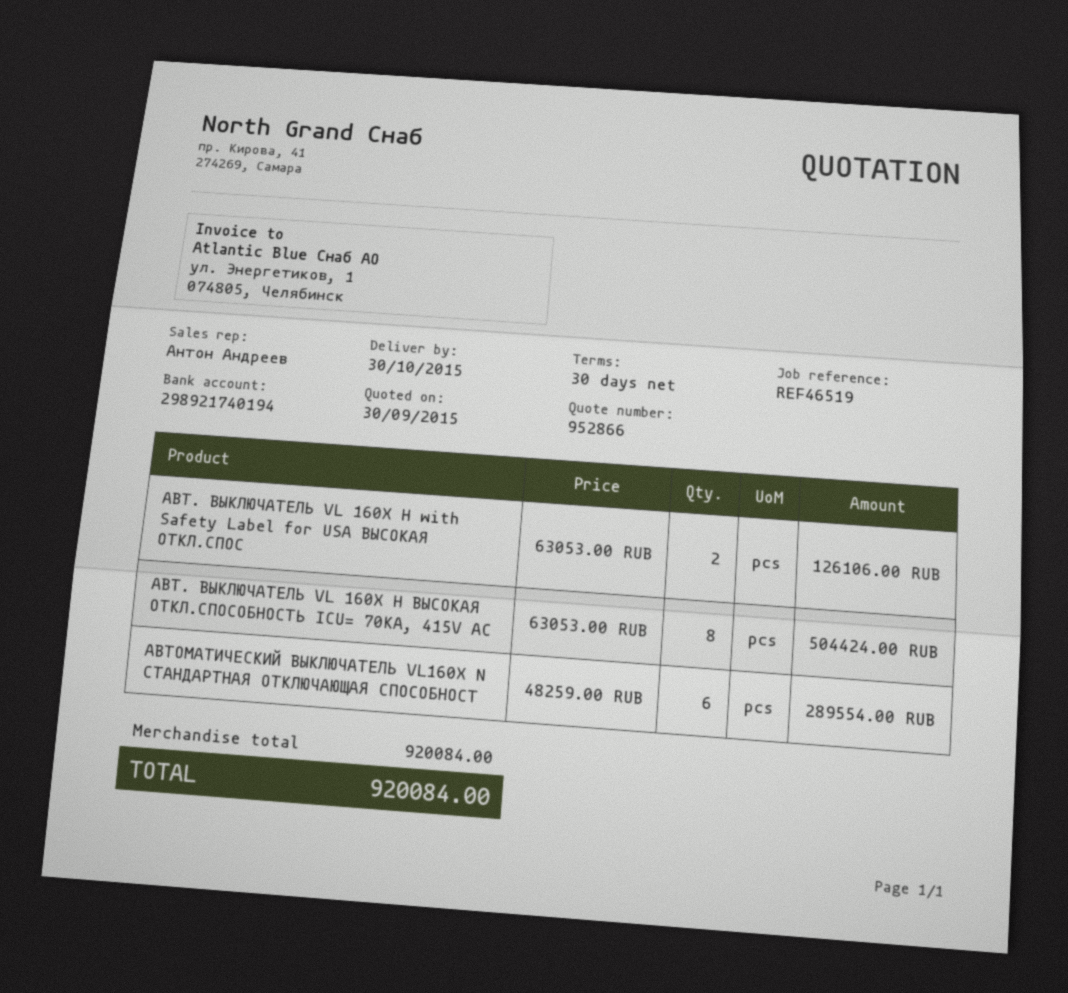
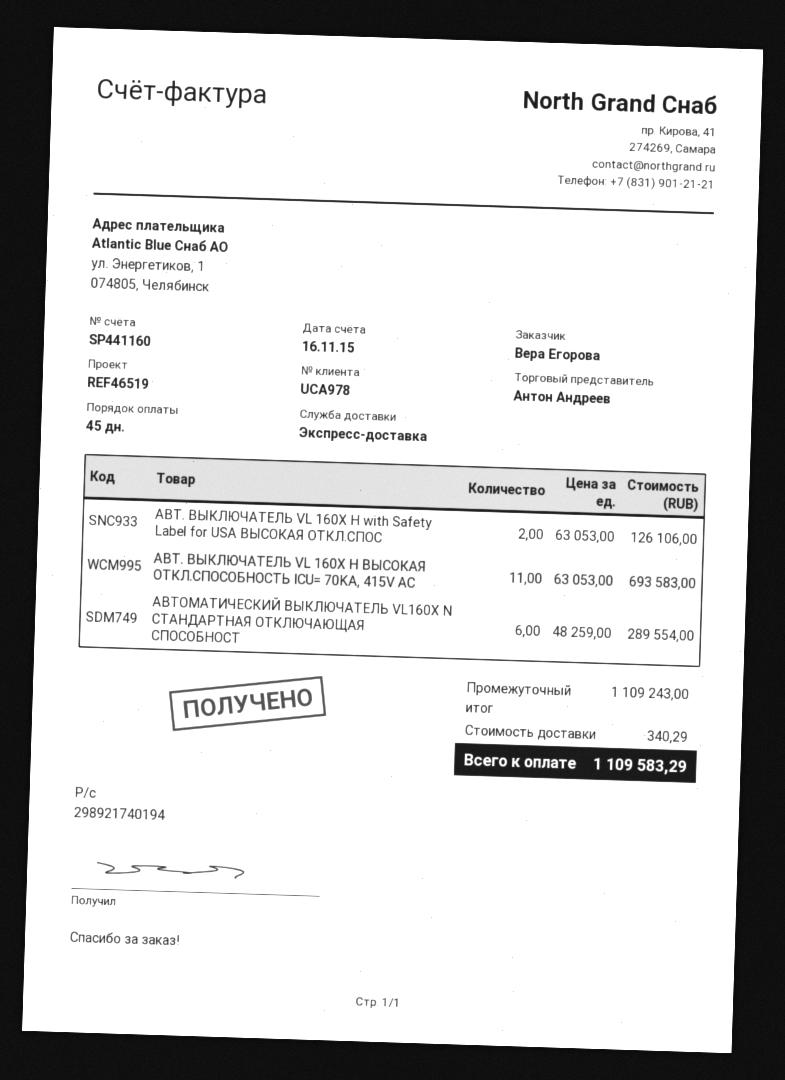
payment terms: 30 days -> 45 days
АВТ. ВЫКЛЮЧАТЕЛЬ VL 160X H ВЫСОКАЯ ОТКЛ.СПОСОБНОСТЬ ICU= 70KA, 415V AC: 8 x 63053.00 = 504424.00 -> 11 x 63053.00 = 693583.00
subtotal: 920084.00 -> 1109243.00
shipping: none -> 340.29
total: 920084.00 -> 1109583.29

